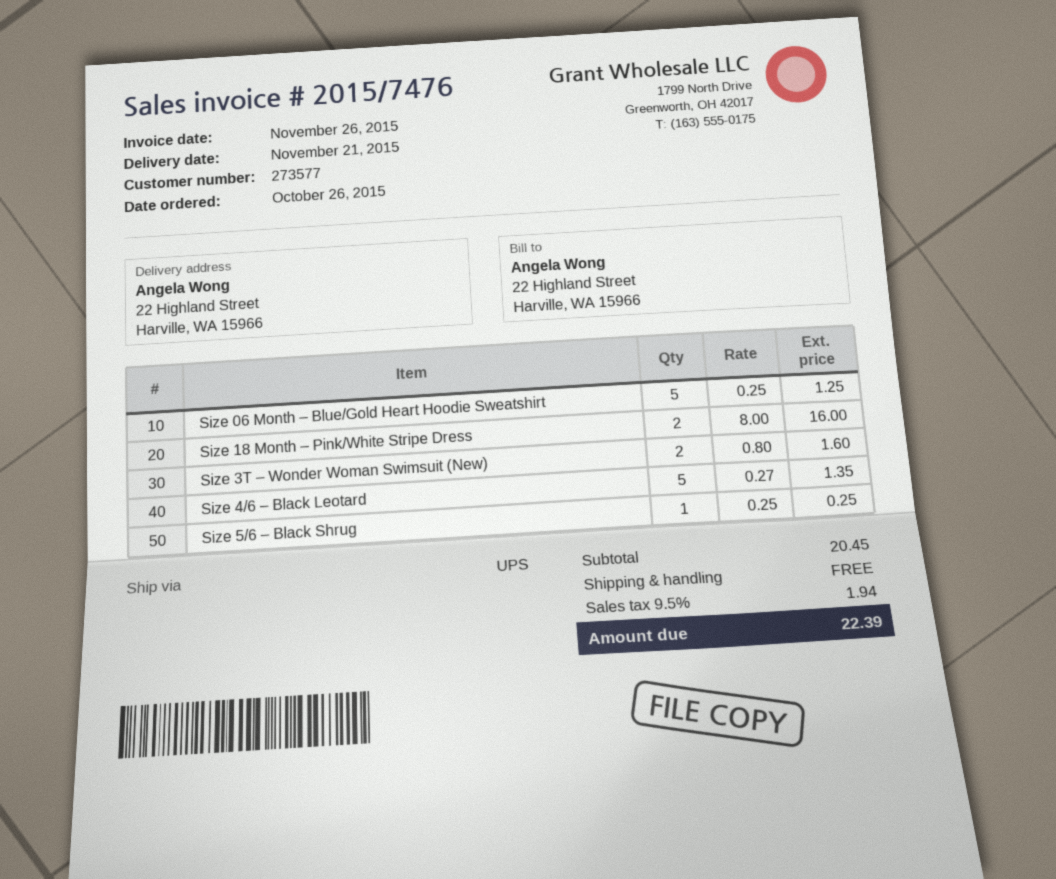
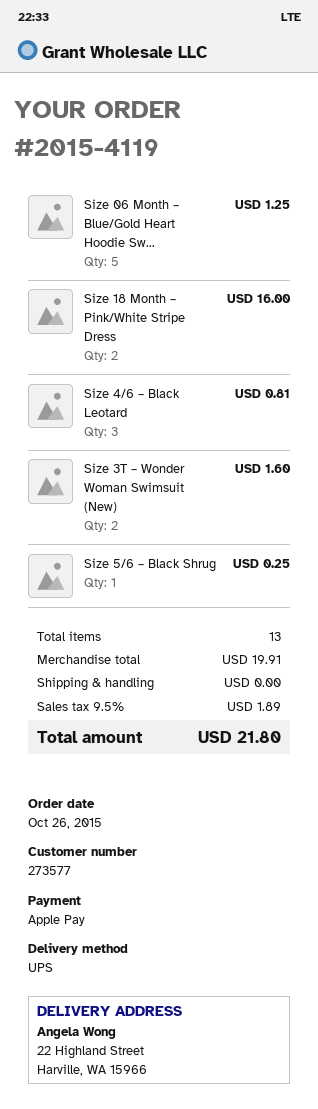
Size 4/6 – Black Leotard: 5 for 1.35 -> 3 for 0.81
subtotal: 20.45 -> 19.91
tax: 9.5% = 1.94 -> 9.5% = 1.89
total: 22.39 -> 21.80

